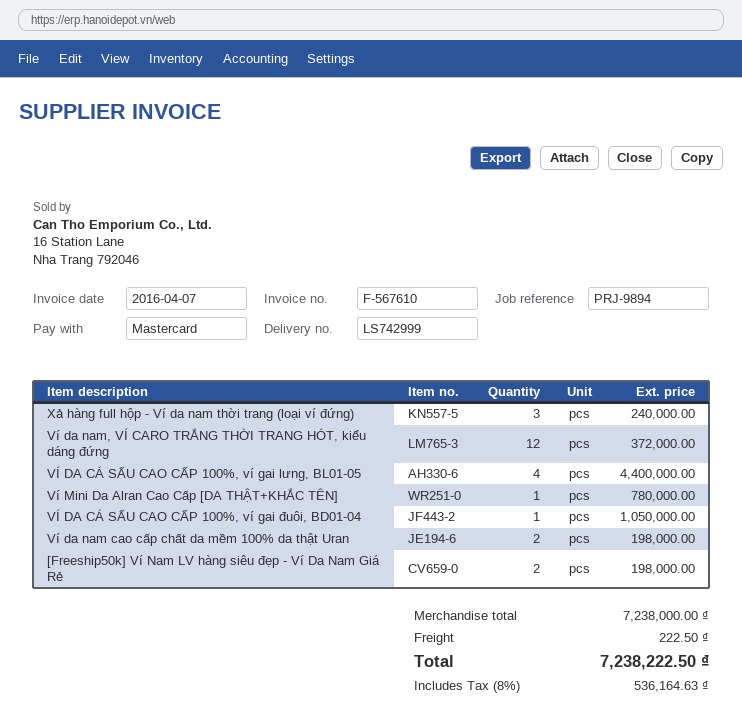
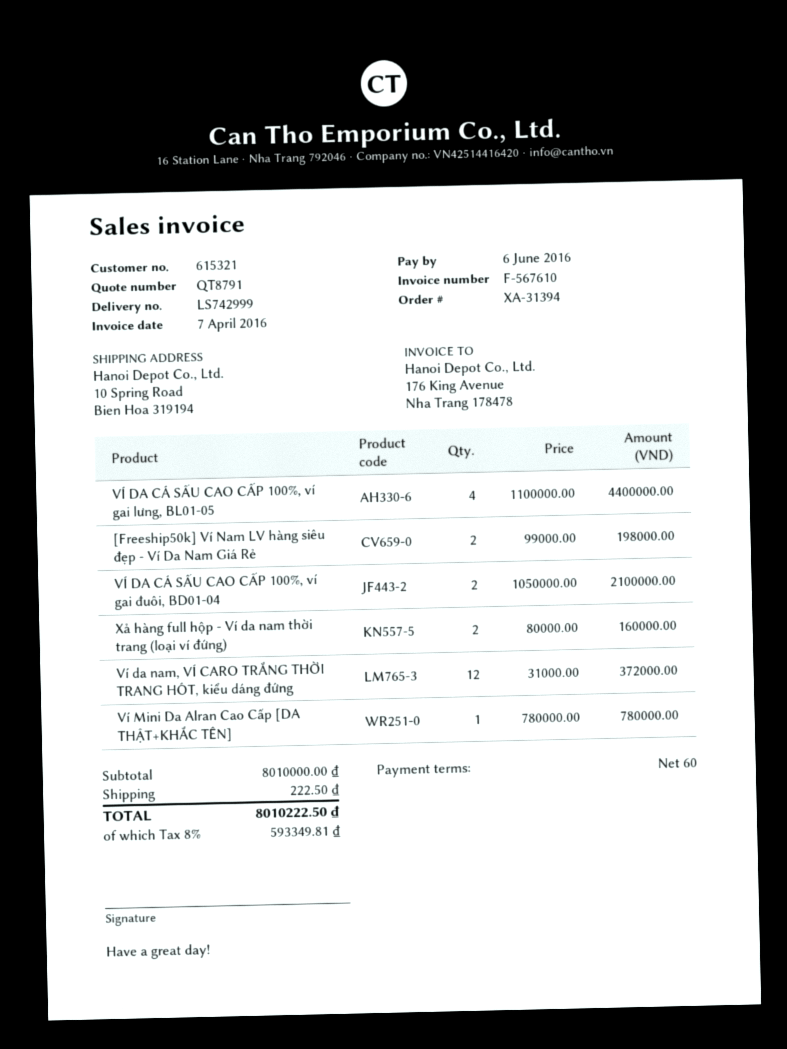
Xả hàng full hộp - Ví da nam thời trang (loại ví đứng): 3 for 240000.00 -> 2 for 160000.00
VÍ DA CÁ SẤU CAO CẤP 100%, ví gai đuôi, BD01-04: 1 for 1050000.00 -> 2 for 2100000.00
Ví da nam cao cấp chất da mềm 100% da thật Uran: 2 for 198000.00 -> none
subtotal: 7238000.00 -> 8010000.00
tax: 8% = 536164.63 -> 8% = 593349.81
total: 7238222.50 -> 8010222.50

